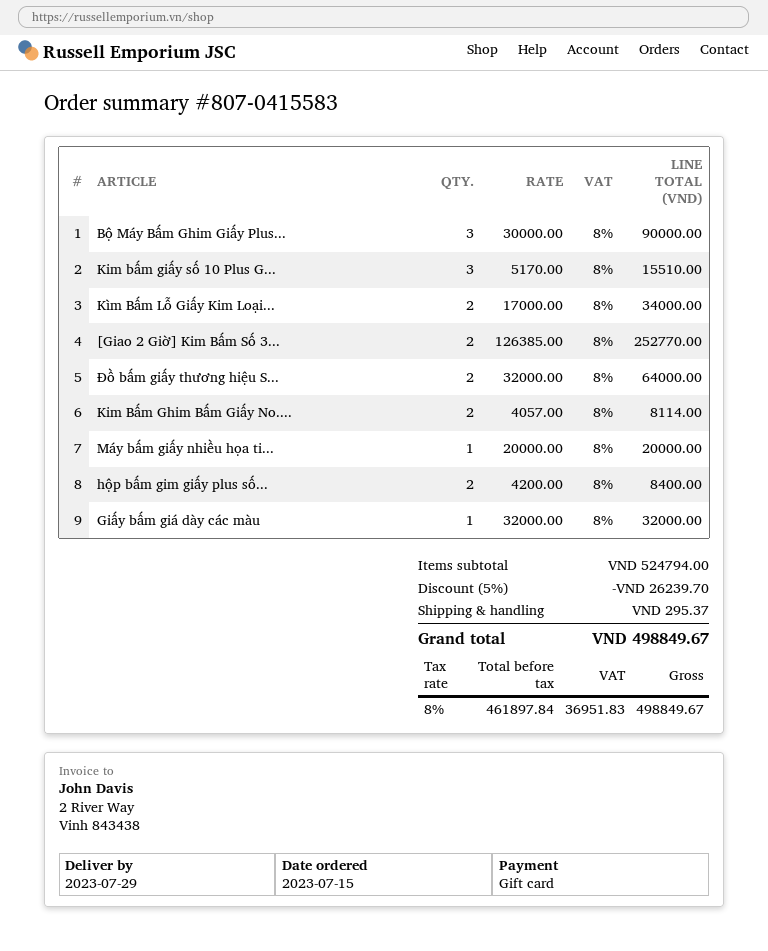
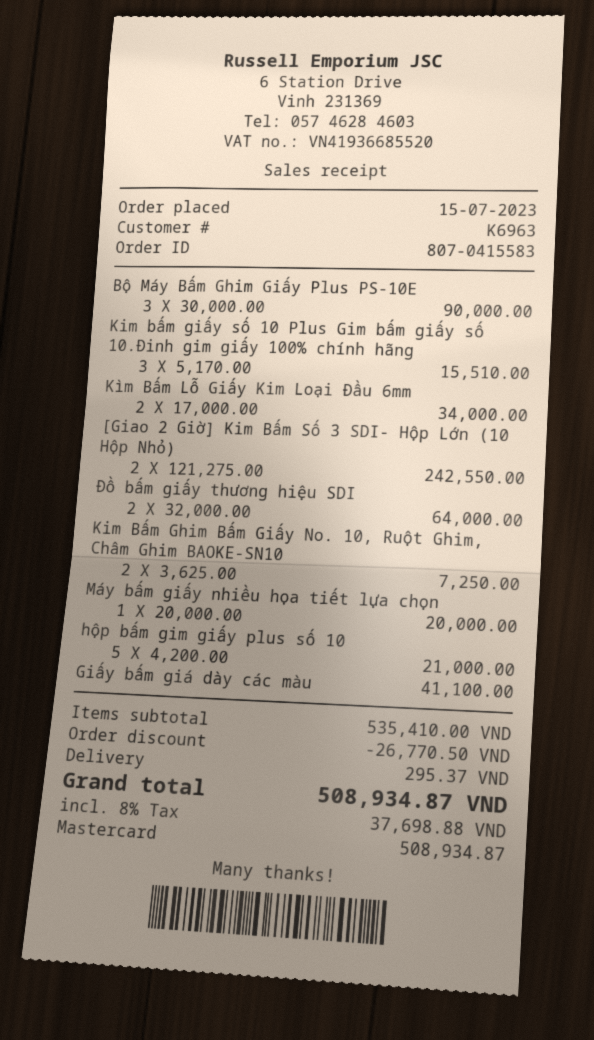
payment method: gift card -> Mastercard
[Giao 2 Giờ] Kim Bấm Số 3...: 2 x 126385.00 = 252770.00 -> 2 x 121275.00 = 242550.00
Kim Bấm Ghim Bấm Giấy No....: 2 x 4057.00 = 8114.00 -> 2 x 3625.00 = 7250.00
hộp bấm gim giấy plus số...: 2 x 4200.00 = 8400.00 -> 5 x 4200.00 = 21000.00
Giấy bấm giá dày các màu: 1 x 32000.00 = 32000.00 -> 1 x 41100.00 = 41100.00
subtotal: 524794.00 -> 535410.00
discount: 26239.70 -> 26770.50
tax: 8% = 36951.83 -> 8% = 37698.88
total: 498849.67 -> 508934.87

